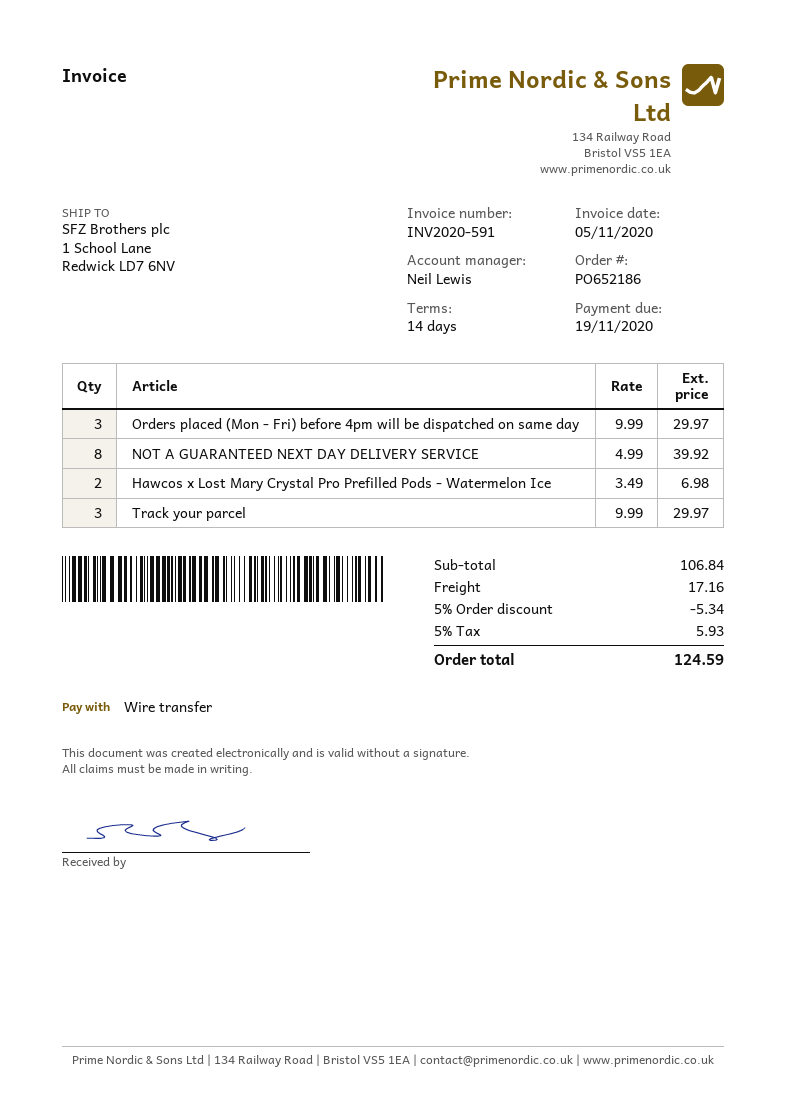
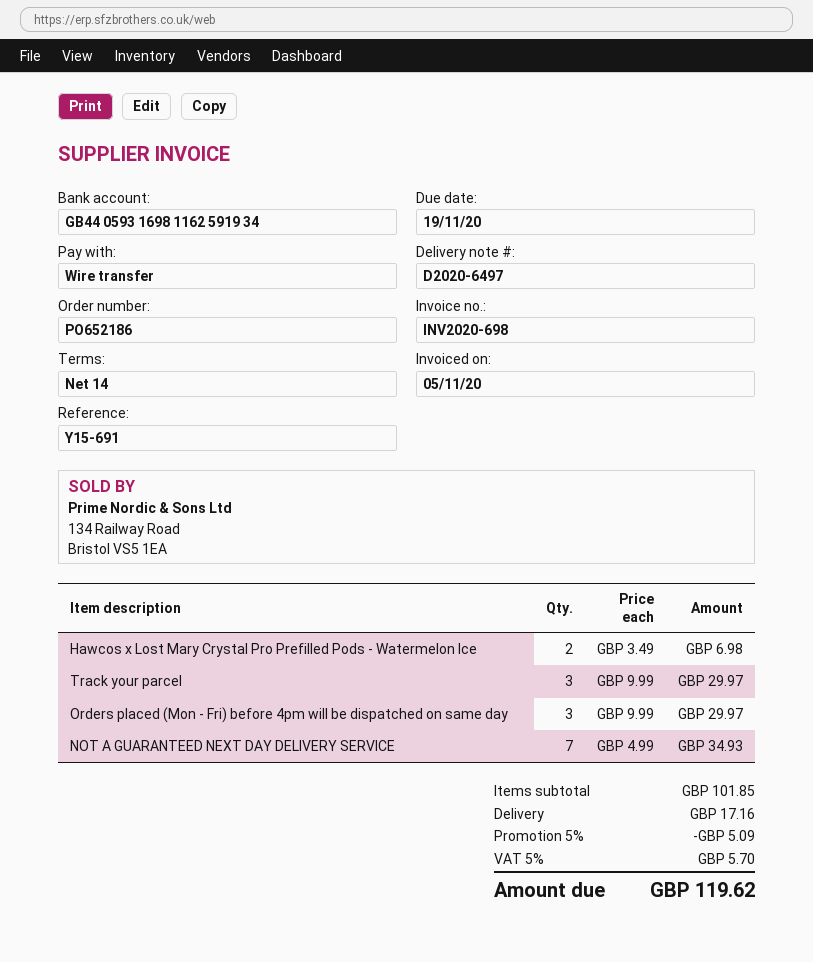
invoice number: INV2020-591 -> INV2020-698
NOT A GUARANTEED NEXT DAY DELIVERY SERVICE: 8 x 4.99 = 39.92 -> 7 x 4.99 = 34.93
subtotal: 106.84 -> 101.85
discount: 5% = 5.34 -> 5% = 5.09
tax: 5% = 5.93 -> 5% = 5.70
total: 124.59 -> 119.62

